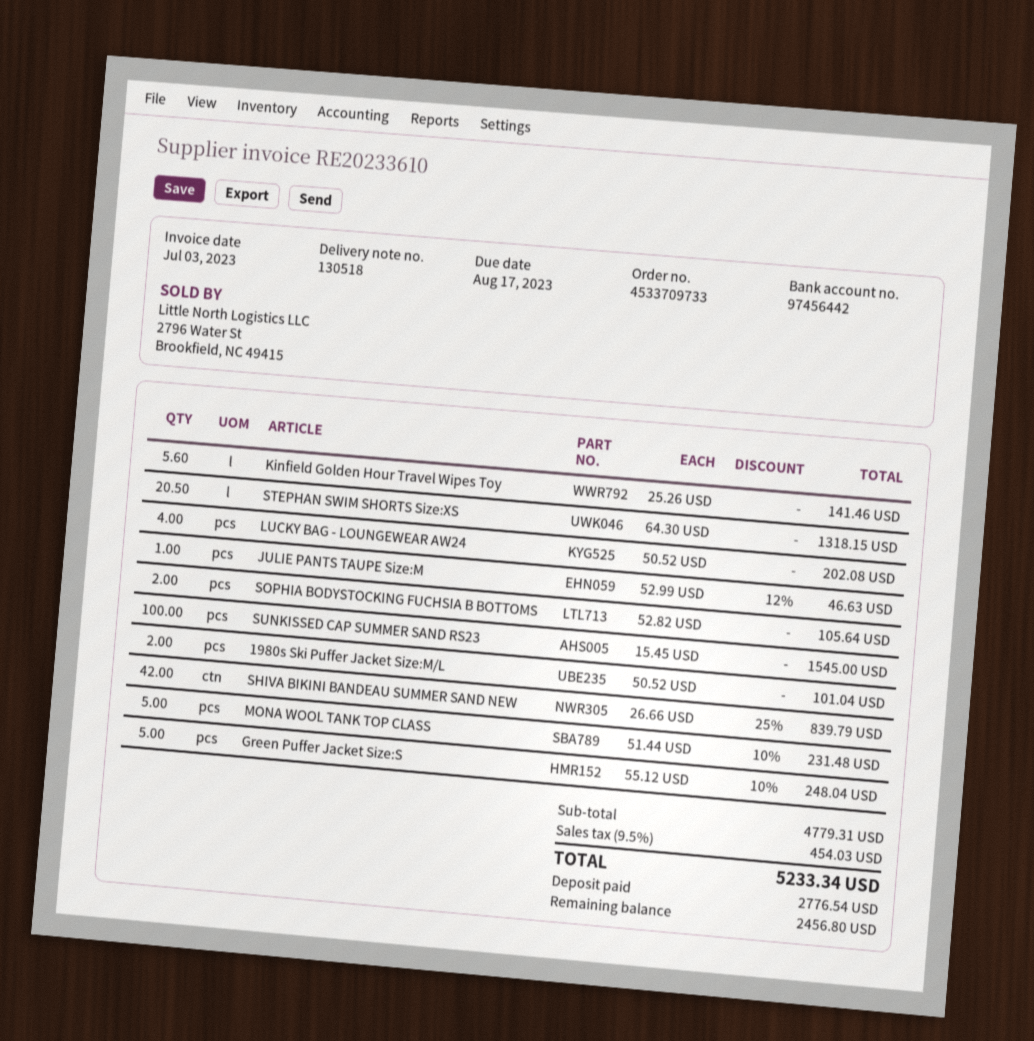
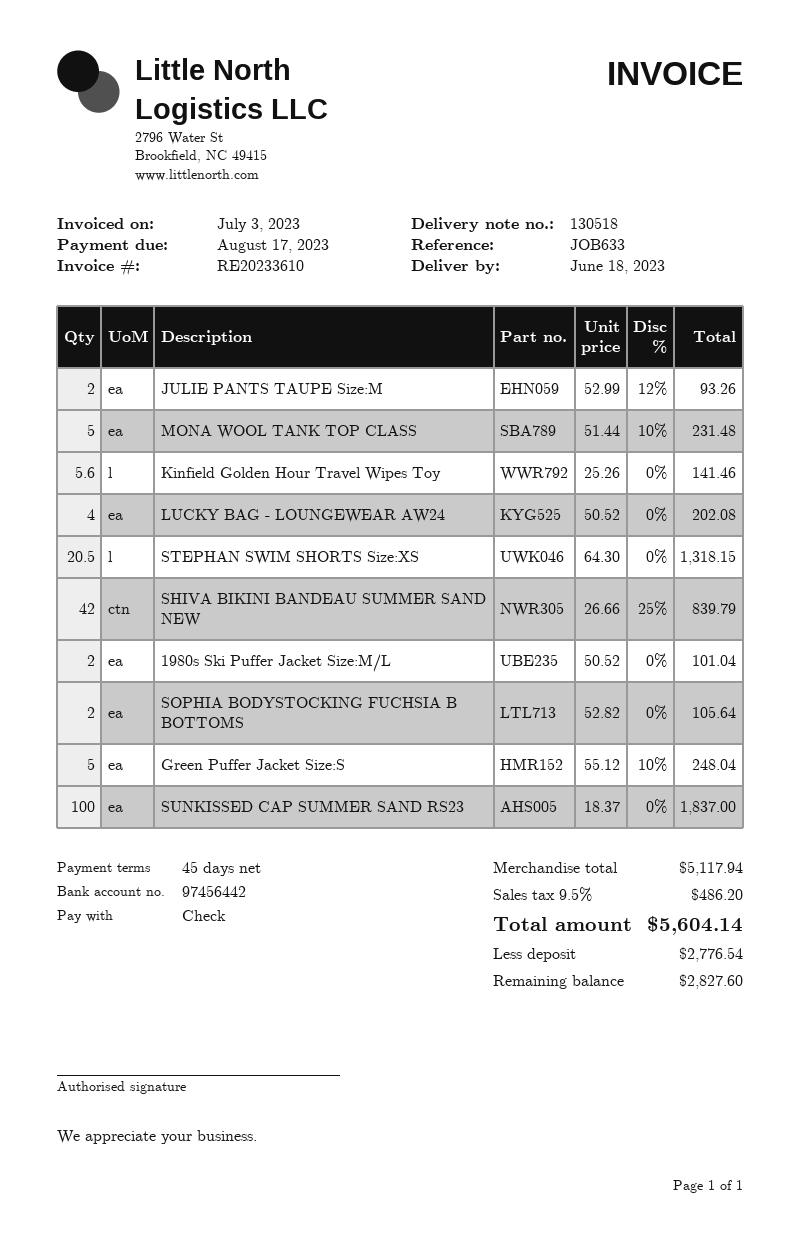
JULIE PANTS TAUPE Size:M: 1 x 52.99 - 12% = 46.63 -> 2 x 52.99 - 12% = 93.26
SUNKISSED CAP SUMMER SAND RS23: 100 x 15.45 = 1545.00 -> 100 x 18.37 = 1837.00
subtotal: 4779.31 -> 5117.94
tax: 9.5% = 454.03 -> 9.5% = 486.20
total: 5233.34 -> 5604.14
balance: 2456.80 -> 2827.60

